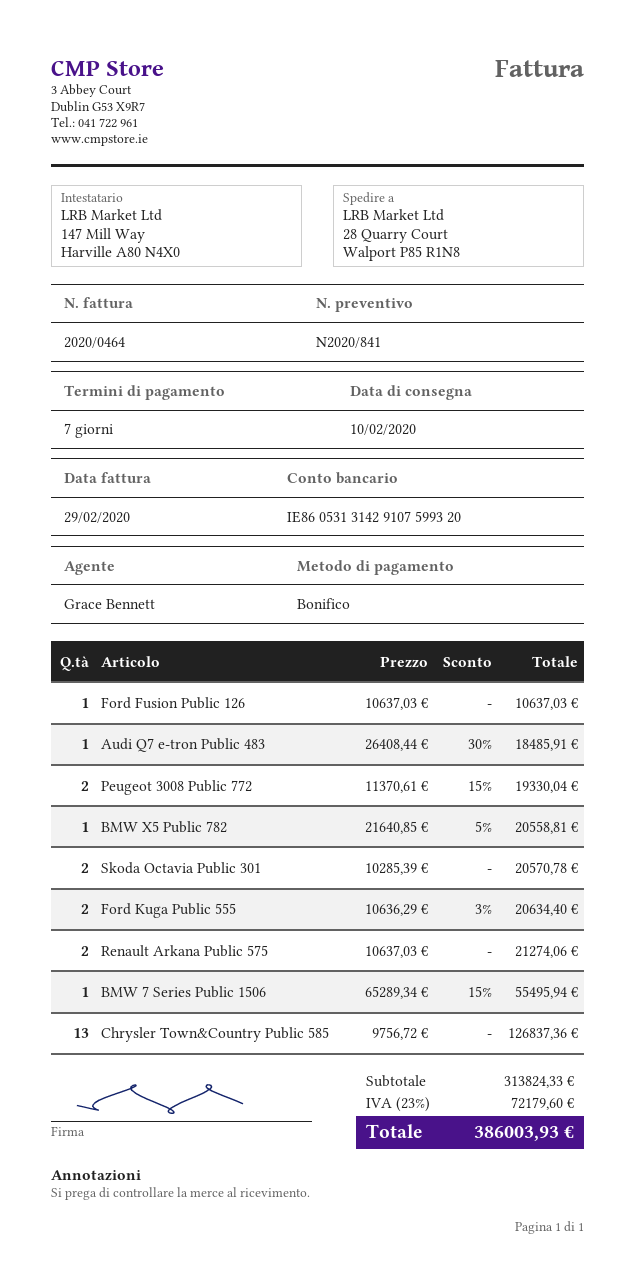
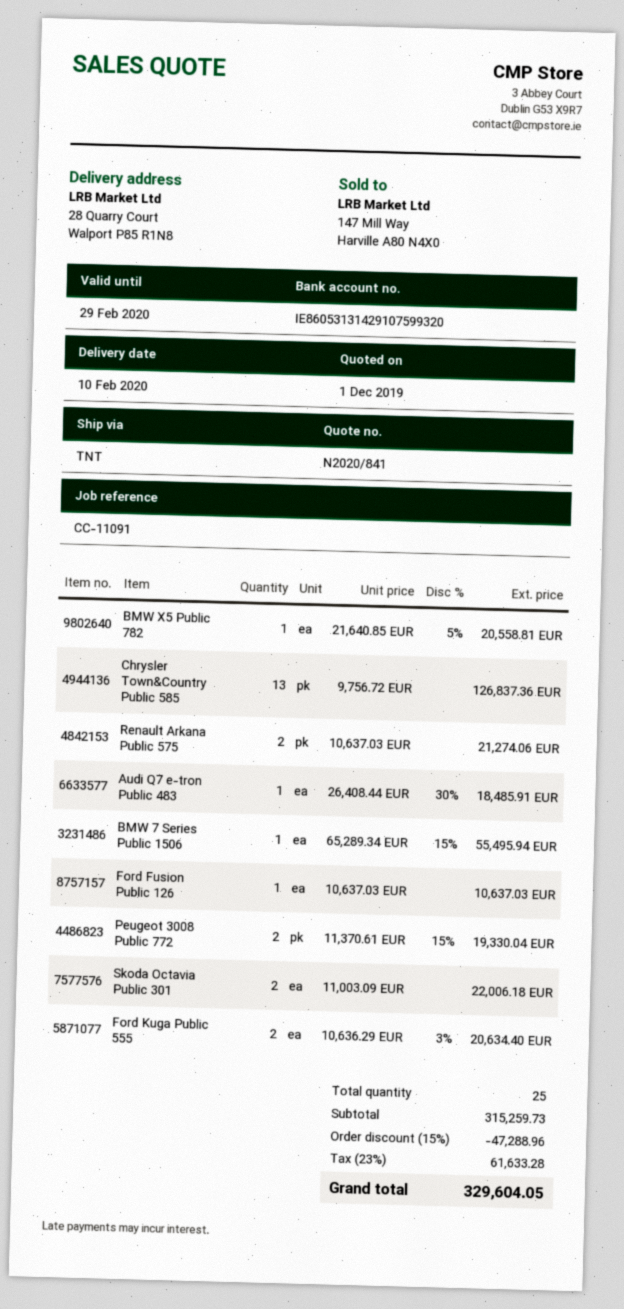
Skoda Octavia Public 301: 2 x 10285.39 = 20570.78 -> 2 x 11003.09 = 22006.18
subtotal: 313824.33 -> 315259.73
discount: none -> 15% = 47288.96
tax: 23% = 72179.60 -> 23% = 61633.28
total: 386003.93 -> 329604.05

